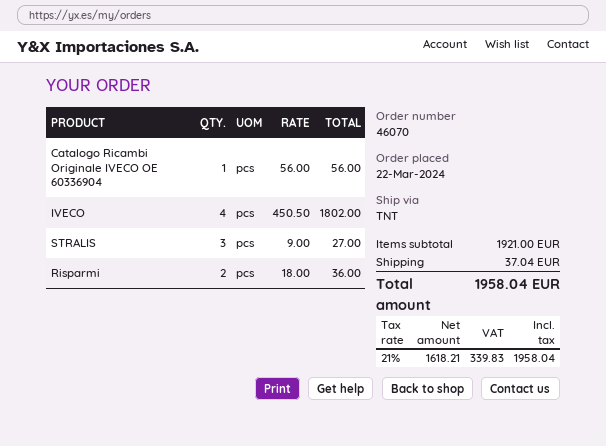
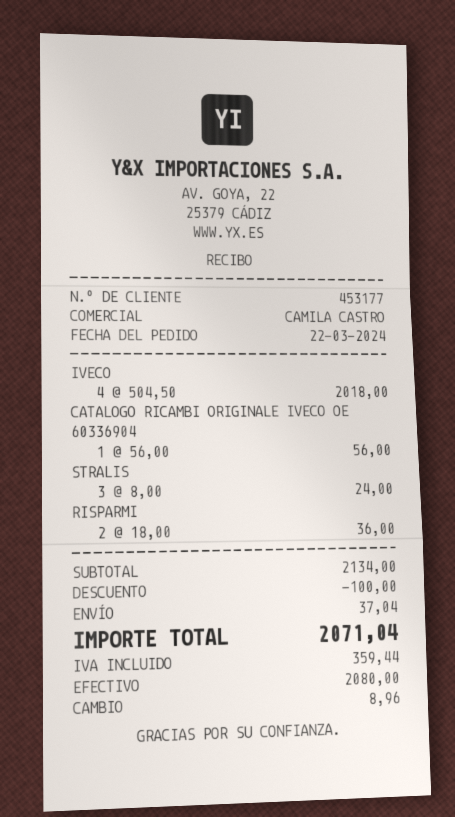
IVECO: 4 x 450.50 = 1802.00 -> 4 x 504.50 = 2018.00
STRALIS: 3 x 9.00 = 27.00 -> 3 x 8.00 = 24.00
subtotal: 1921.00 -> 2134.00
discount: none -> 100.00
tax: 339.83 -> 359.44
total: 1958.04 -> 2071.04

